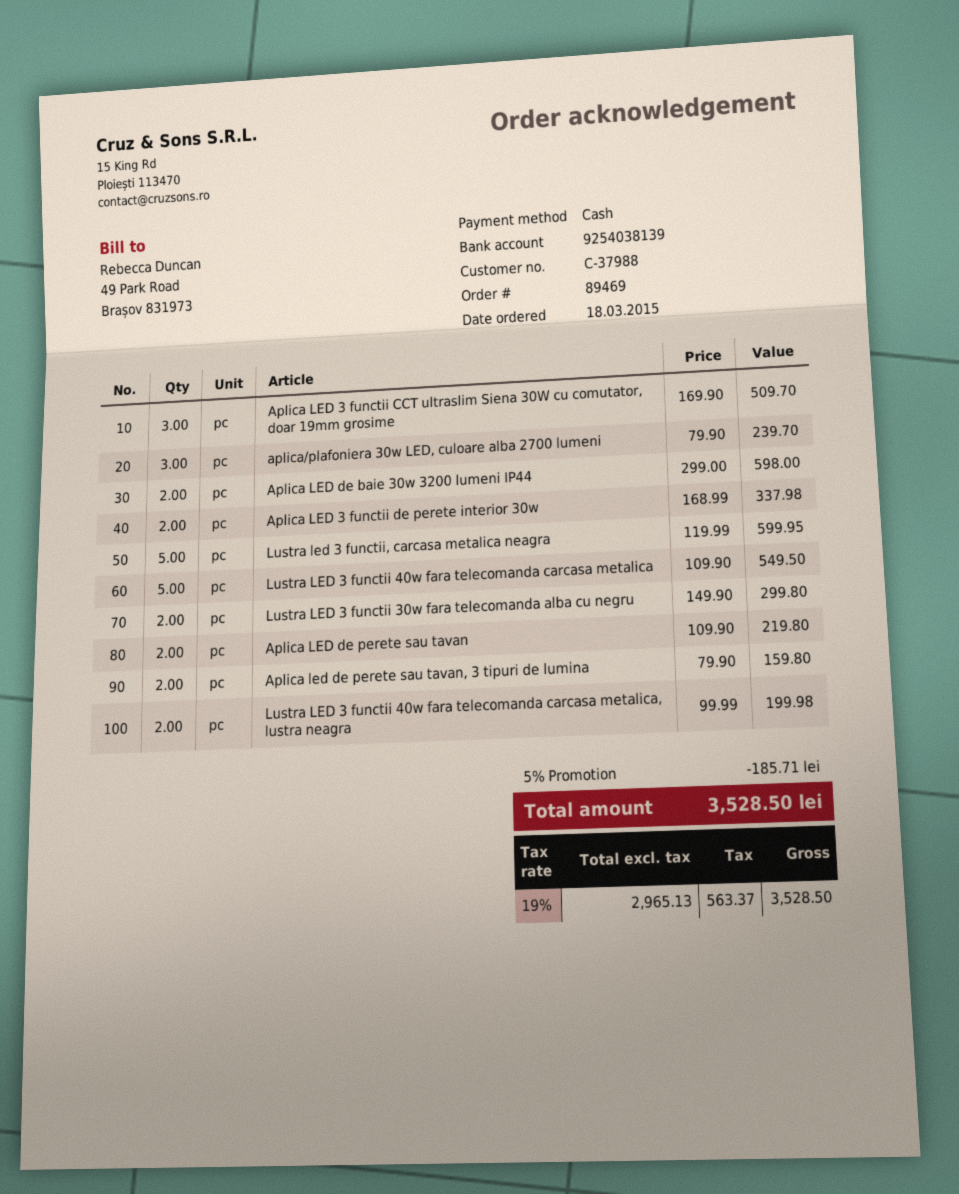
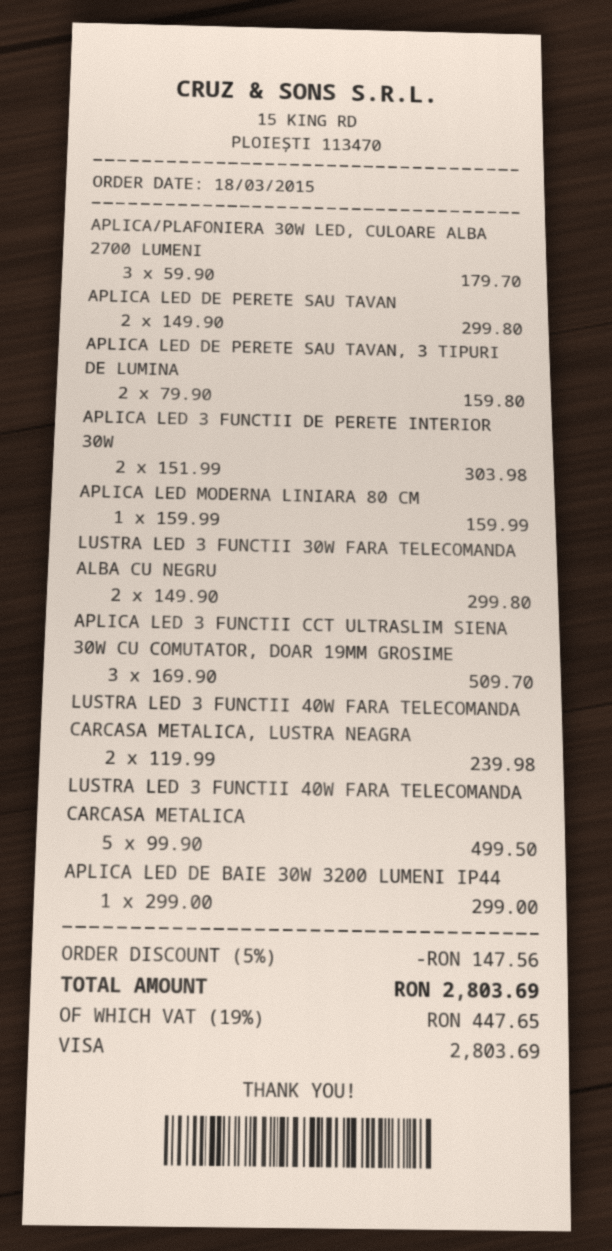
payment method: cash -> Visa
aplica/plafoniera 30w LED, culoare alba 2700 lumeni: 3 x 79.90 = 239.70 -> 3 x 59.90 = 179.70
Aplica LED de baie 30w 3200 lumeni IP44: 2 x 299.00 = 598.00 -> 1 x 299.00 = 299.00
Aplica LED 3 functii de perete interior 30w: 2 x 168.99 = 337.98 -> 2 x 151.99 = 303.98
Lustra led 3 functii, carcasa metalica neagra: 5 x 119.99 = 599.95 -> none
Lustra LED 3 functii 40w fara telecomanda carcasa metalica: 5 x 109.90 = 549.50 -> 5 x 99.90 = 499.50
Aplica LED de perete sau tavan: 2 x 109.90 = 219.80 -> 2 x 149.90 = 299.80
Lustra LED 3 functii 40w fara telecomanda carcasa metalica, lustra neagra: 2 x 99.99 = 199.98 -> 2 x 119.99 = 239.98
APLICA LED MODERNA LINIARA 80 CM: none -> 1 x 159.99 = 159.99
discount: 5% = 185.71 -> 5% = 147.56
tax: 19% = 563.37 -> 19% = 447.65
total: 3528.50 -> 2803.69

